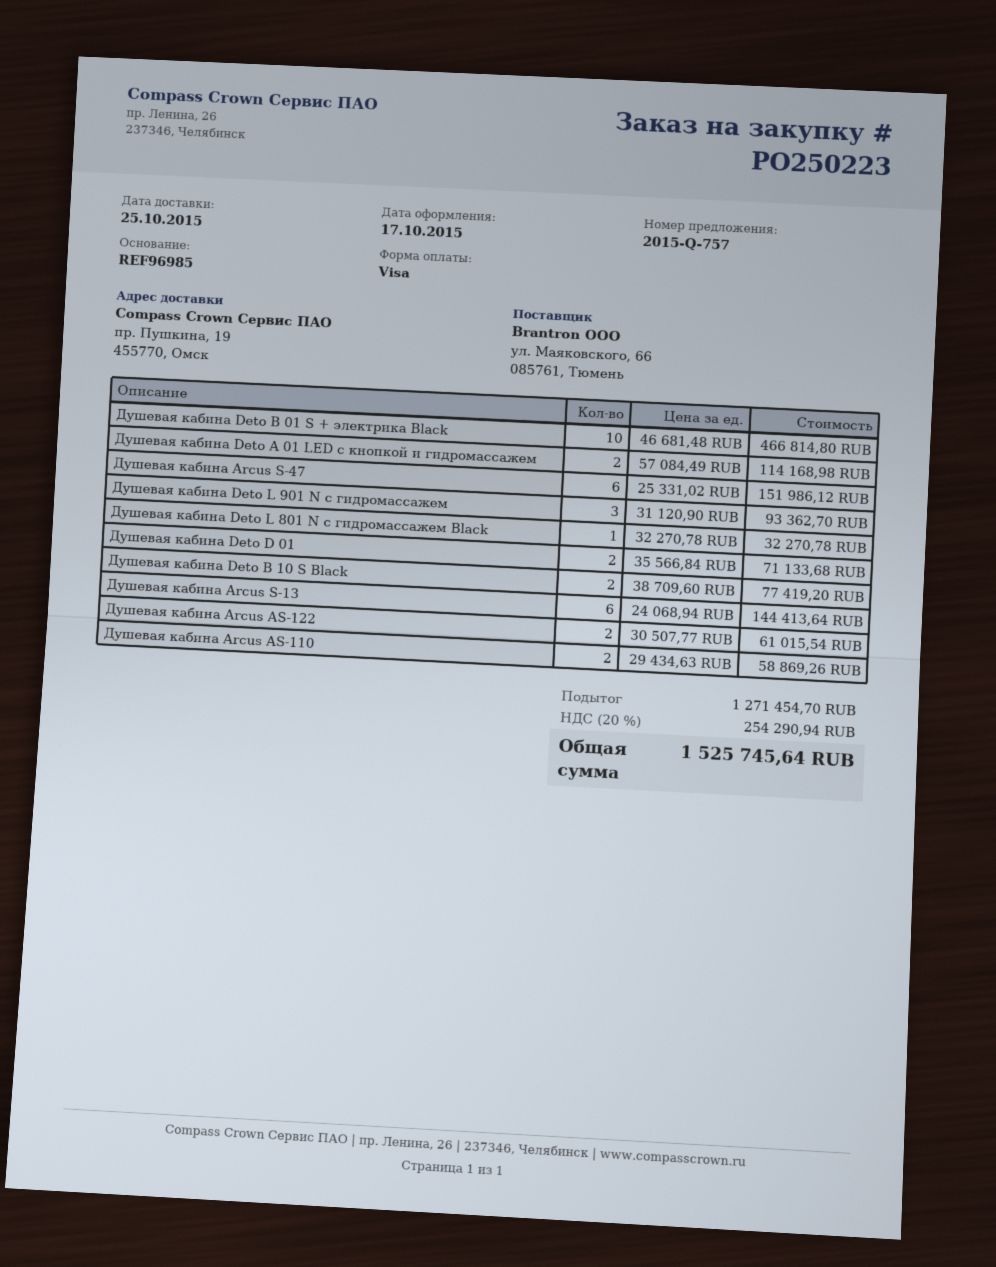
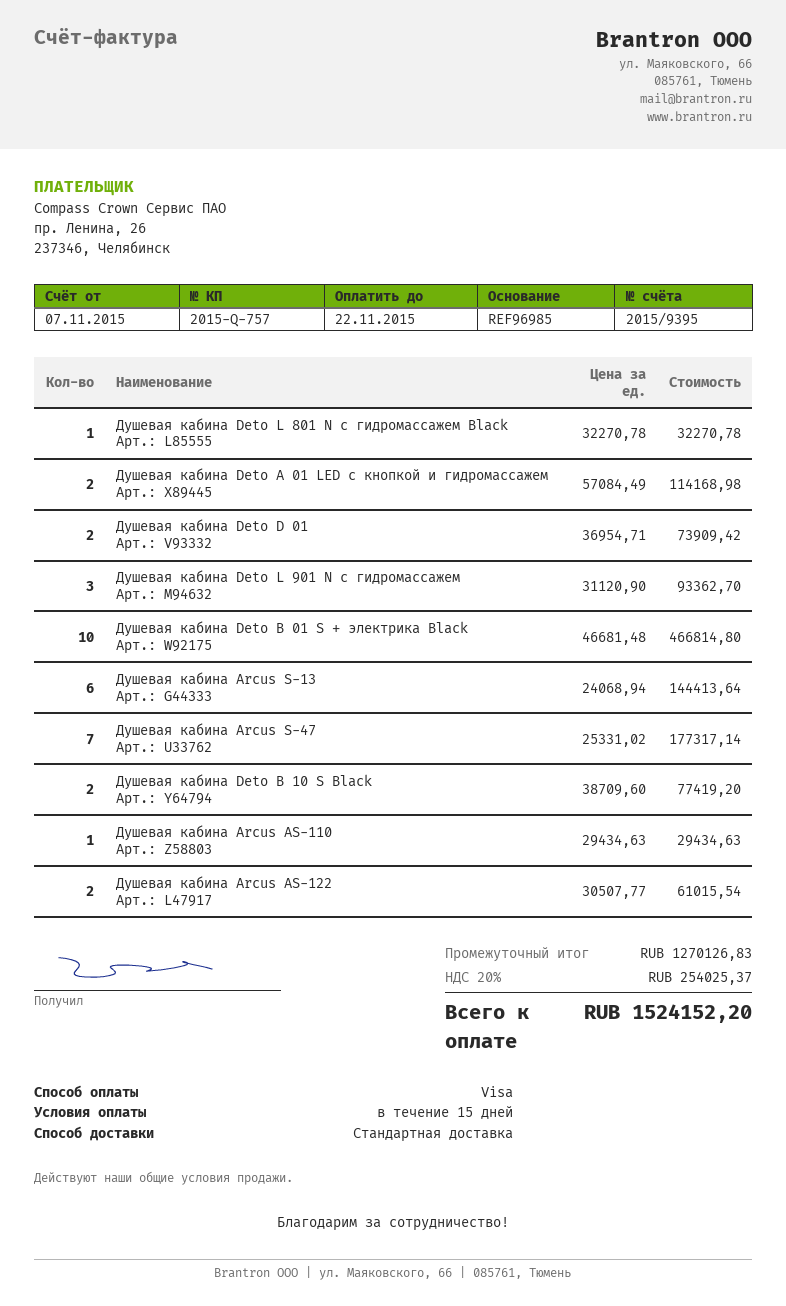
Душевая кабина Arcus S-47: 6 x 25331.02 = 151986.12 -> 7 x 25331.02 = 177317.14
Душевая кабина Deto D 01: 2 x 35566.84 = 71133.68 -> 2 x 36954.71 = 73909.42
Душевая кабина Arcus AS-110: 2 x 29434.63 = 58869.26 -> 1 x 29434.63 = 29434.63
subtotal: 1271454.70 -> 1270126.83
tax: 20% = 254290.94 -> 20% = 254025.37
total: 1525745.64 -> 1524152.20

